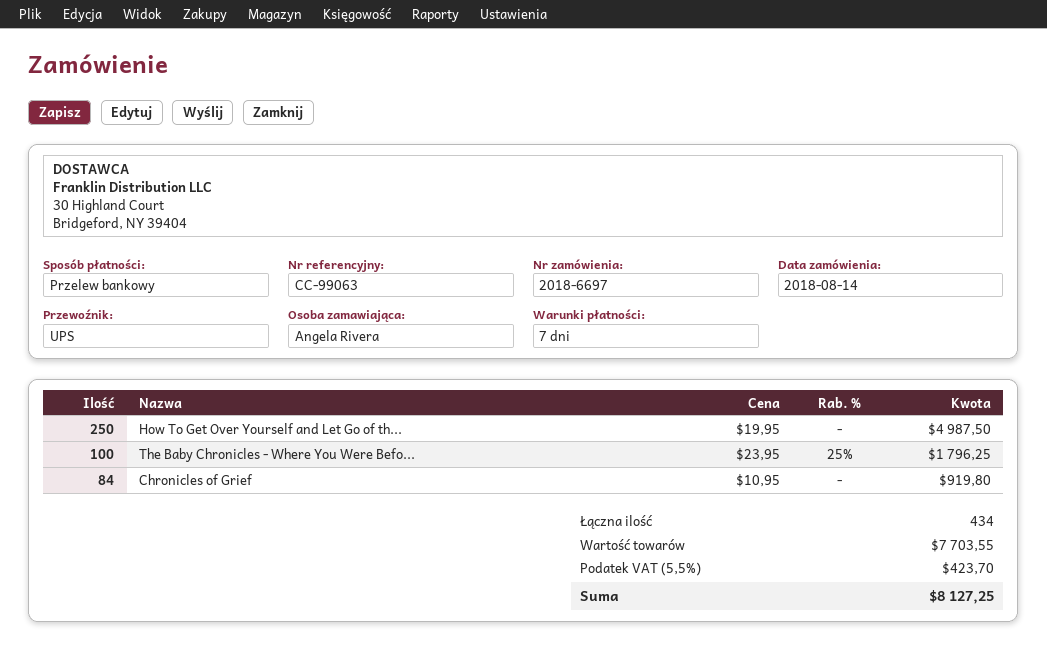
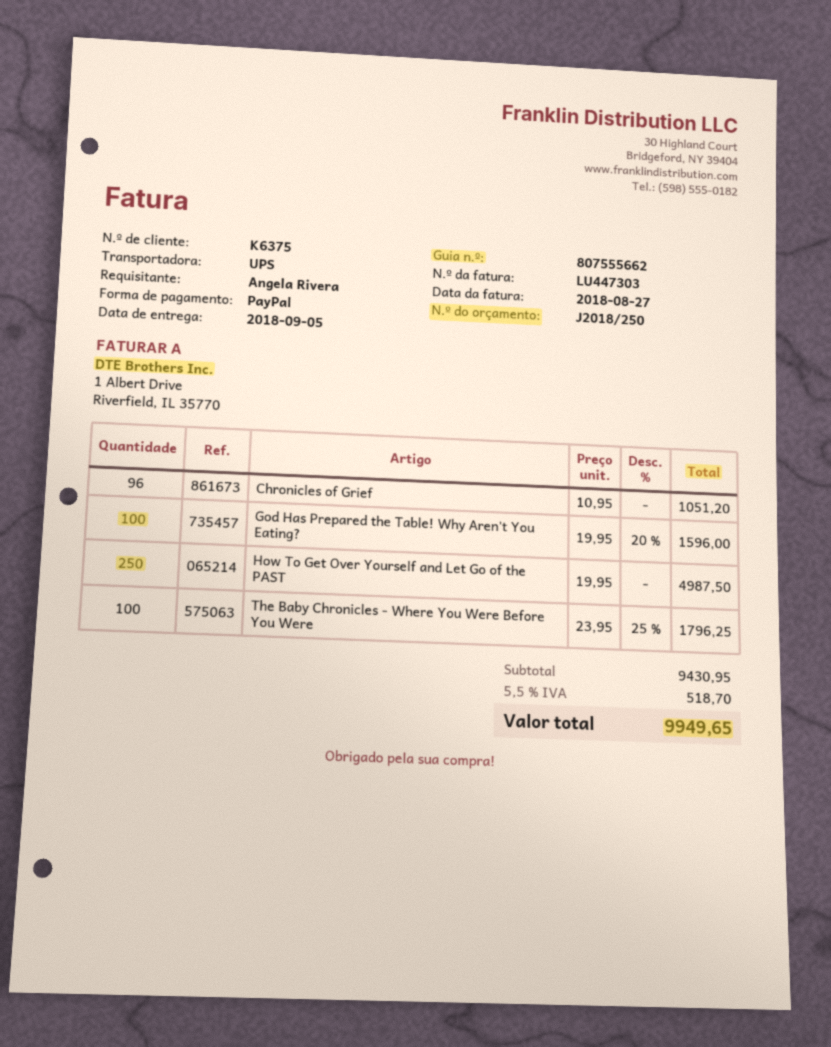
payment method: bank transfer -> PayPal
Chronicles of Grief: 84 x 10.95 = 919.80 -> 96 x 10.95 = 1051.20
God Has Prepared the Table! Why Aren't You Eating?: none -> 100 x 19.95 - 20% = 1596.00
subtotal: 7703.55 -> 9430.95
tax: 5.5% = 423.70 -> 5.5% = 518.70
total: 8127.25 -> 9949.65

